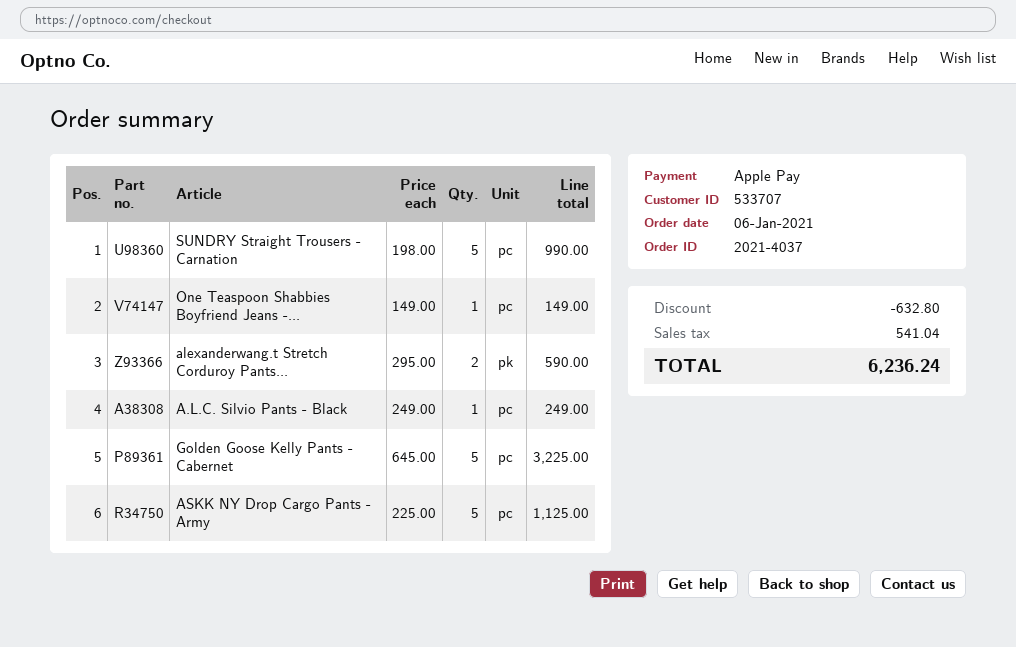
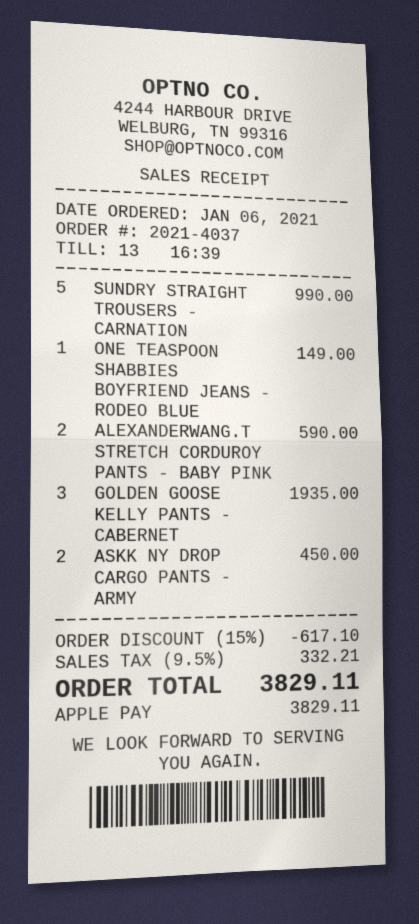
A.L.C. Silvio Pants - Black: 1 for 249.00 -> none
Golden Goose Kelly Pants - Cabernet: 5 for 3225.00 -> 3 for 1935.00
ASKK NY Drop Cargo Pants - Army: 5 for 1125.00 -> 2 for 450.00
discount: 632.80 -> 617.10
tax: 541.04 -> 332.21
total: 6236.24 -> 3829.11

